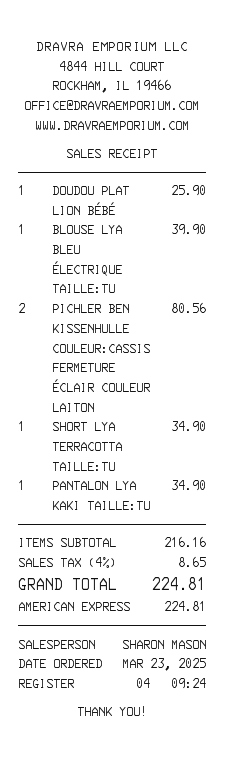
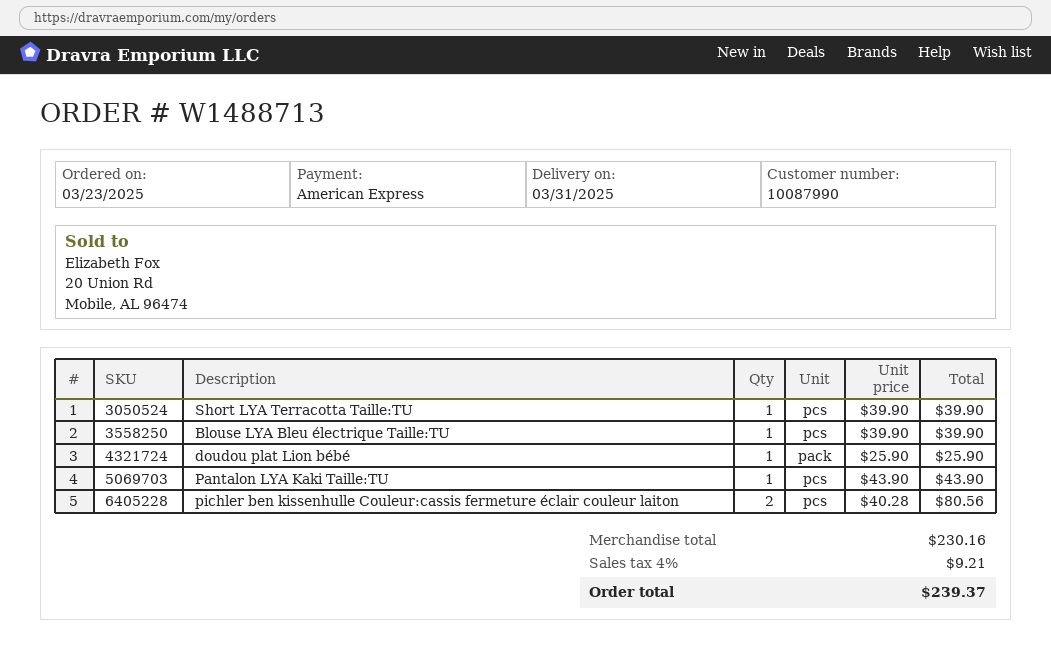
SHORT LYA TERRACOTTA TAILLE:TU: 1 for 34.90 -> 1 for 39.90
PANTALON LYA KAKI TAILLE:TU: 1 for 34.90 -> 1 for 43.90
subtotal: 216.16 -> 230.16
tax: 4% = 8.65 -> 4% = 9.21
total: 224.81 -> 239.37

